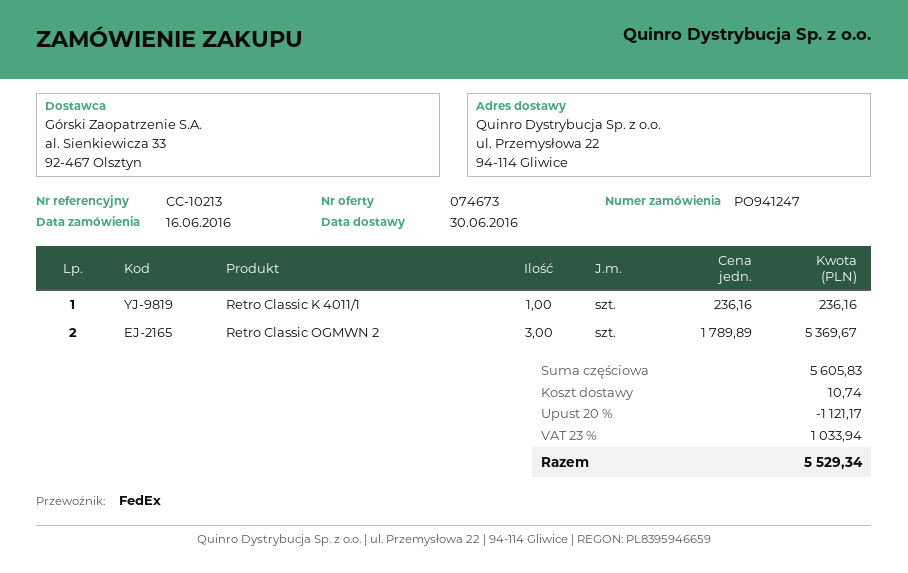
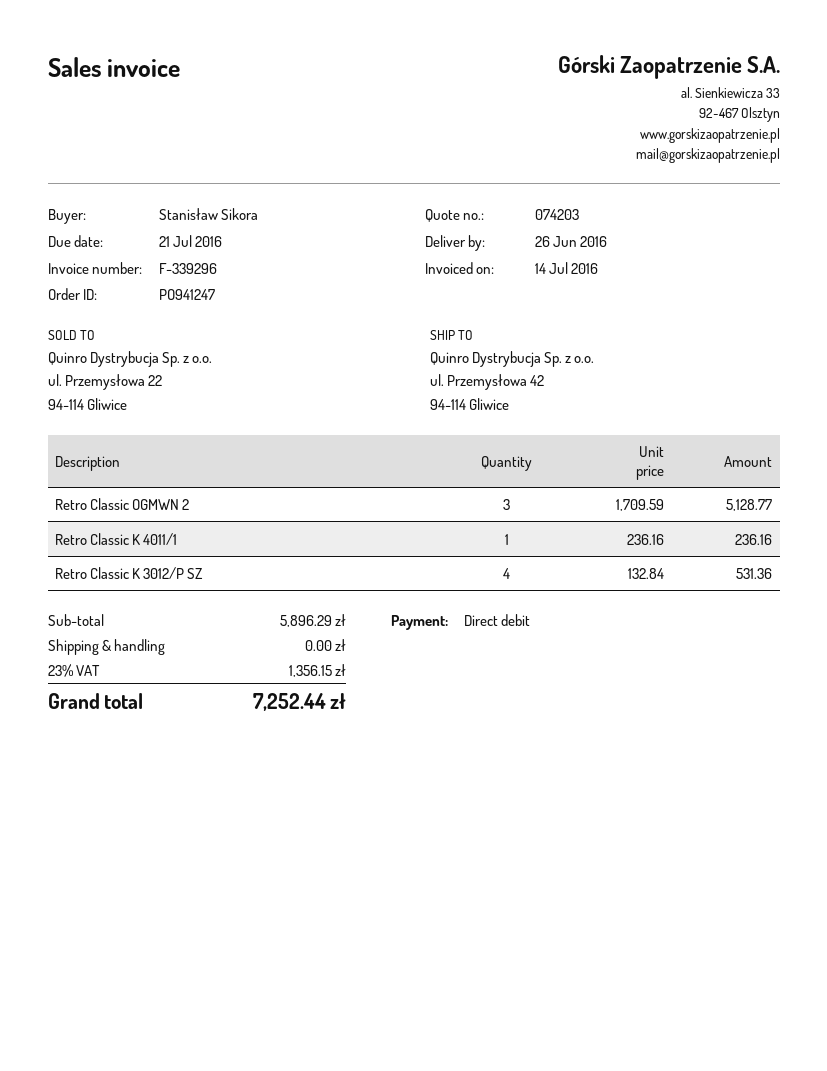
quote number: 074673 -> 074203
delivery date: 2016-06-30 -> 2016-06-26
ship to: ul. Przemysłowa 22, 94-114 Gliwice -> ul. Przemysłowa 42, 94-114 Gliwice
Retro Classic OGMWN 2: 3 x 1789.89 = 5369.67 -> 3 x 1709.59 = 5128.77
Retro Classic K 3012/P SZ: none -> 4 x 132.84 = 531.36
subtotal: 5605.83 -> 5896.29
discount: 20% = 1121.17 -> none
shipping: 10.74 -> 0.00
tax: 23% = 1033.94 -> 23% = 1356.15
total: 5529.34 -> 7252.44

